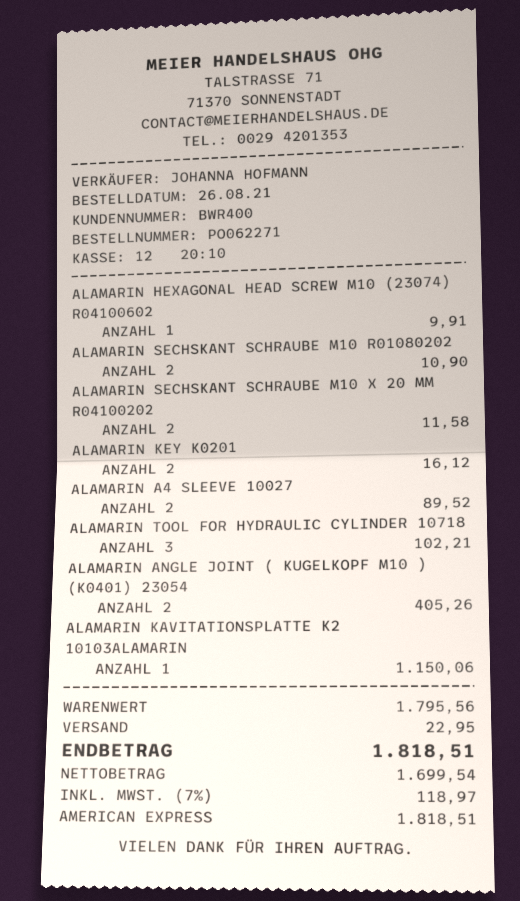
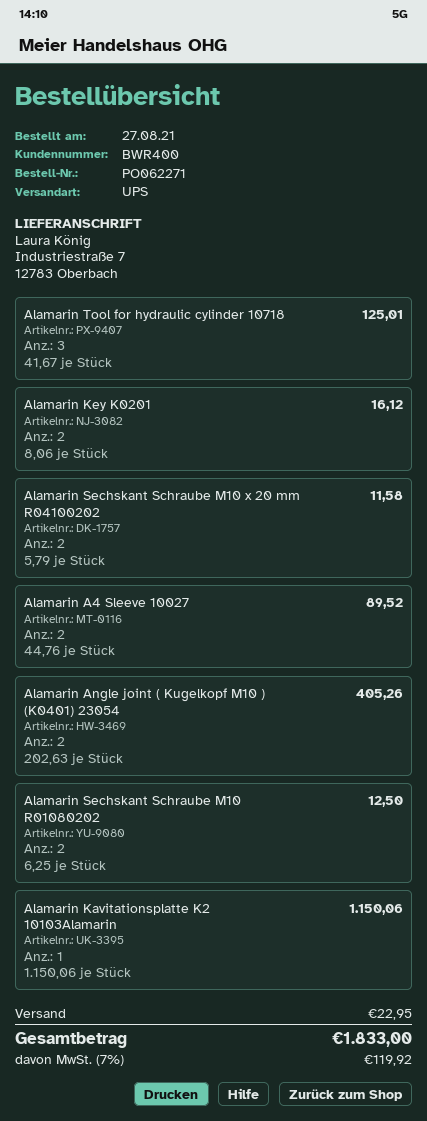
order date: 2021-08-26 -> 2021-08-27
ALAMARIN HEXAGONAL HEAD SCREW M10 (23074) R04100602: 1 for 9.91 -> none
ALAMARIN SECHSKANT SCHRAUBE M10 R01080202: 2 for 10.90 -> 2 for 12.50
ALAMARIN TOOL FOR HYDRAULIC CYLINDER 10718: 3 for 102.21 -> 3 for 125.01
tax: 7% = 118.97 -> 7% = 119.92
total: 1818.51 -> 1833.00

